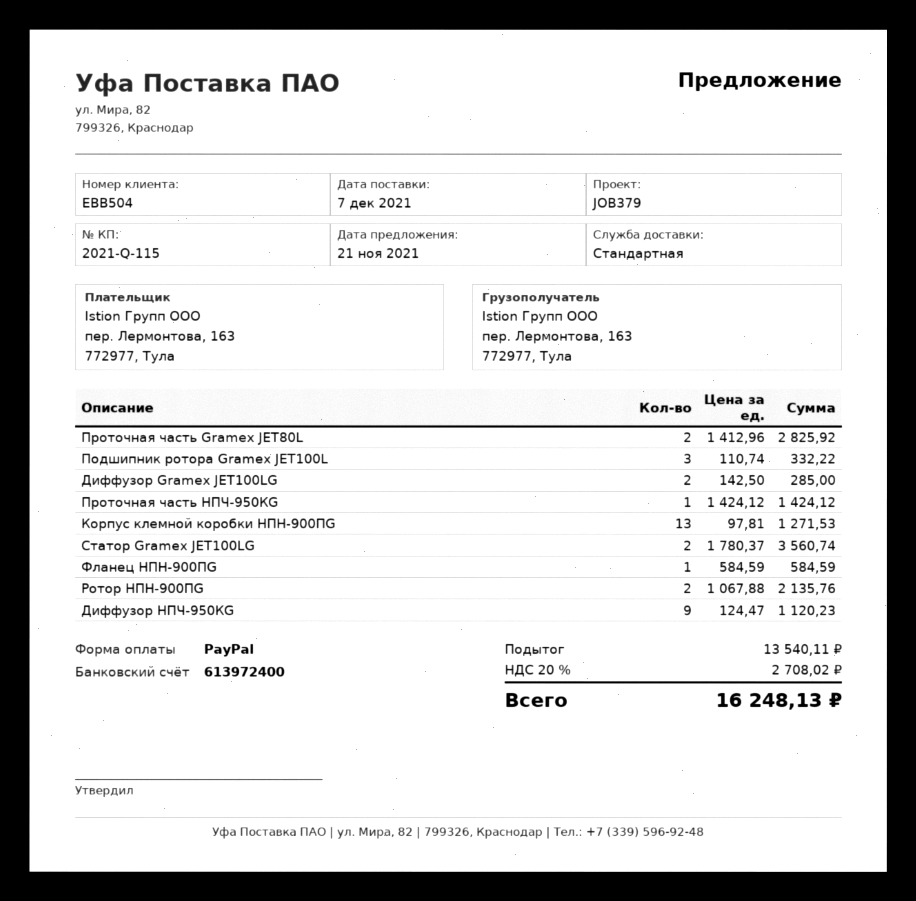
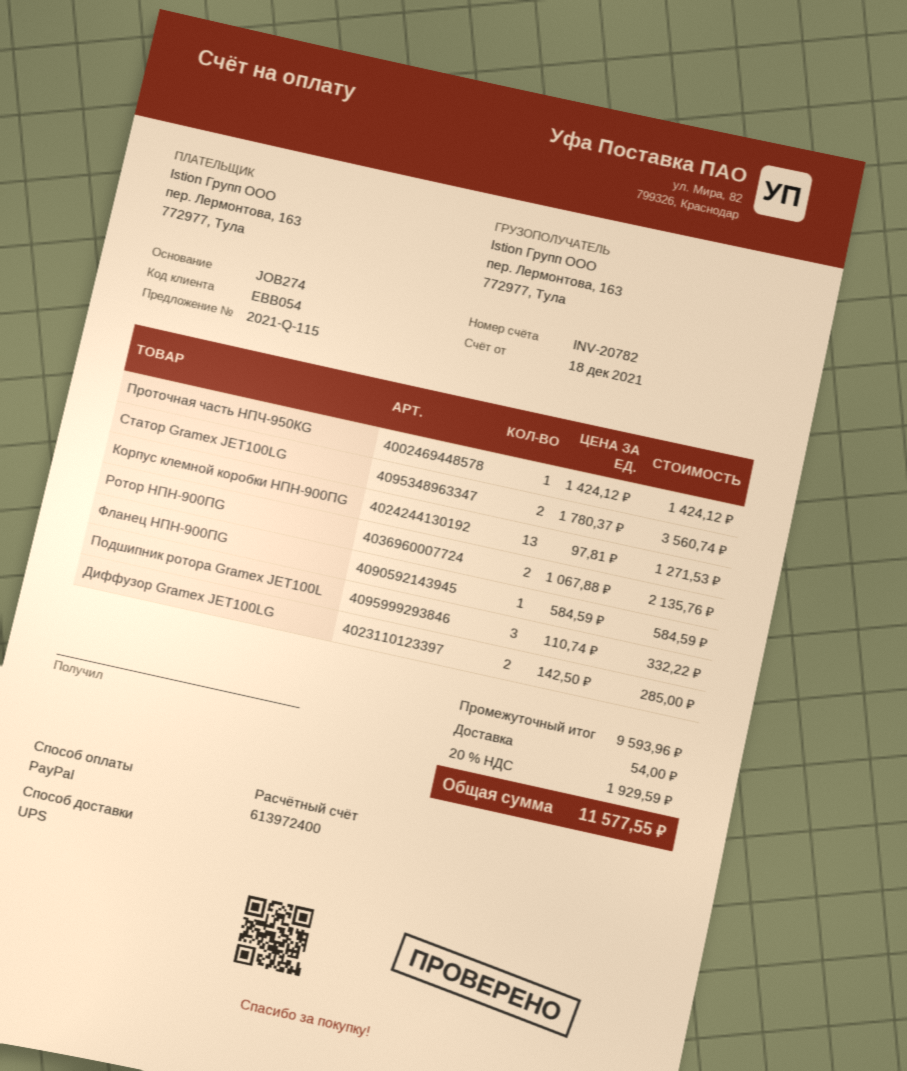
customer number: EBB504 -> EBB054
reference: JOB379 -> JOB274
shipping method: standard -> UPS
Проточная часть Gramex JET80L: 2 x 1412.96 = 2825.92 -> none
Диффузор НПЧ-950КG: 9 x 124.47 = 1120.23 -> none
subtotal: 13540.11 -> 9593.96
shipping: none -> 54.00
tax: 20% = 2708.02 -> 20% = 1929.59
total: 16248.13 -> 11577.55

